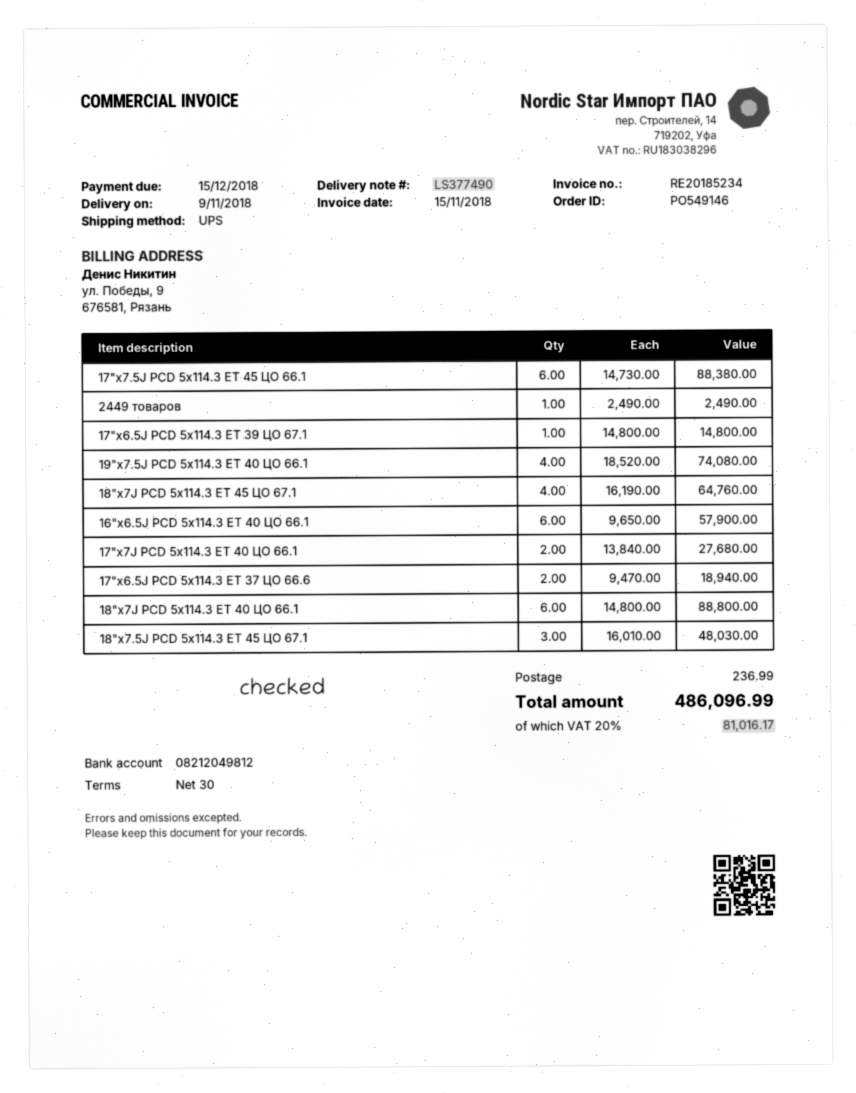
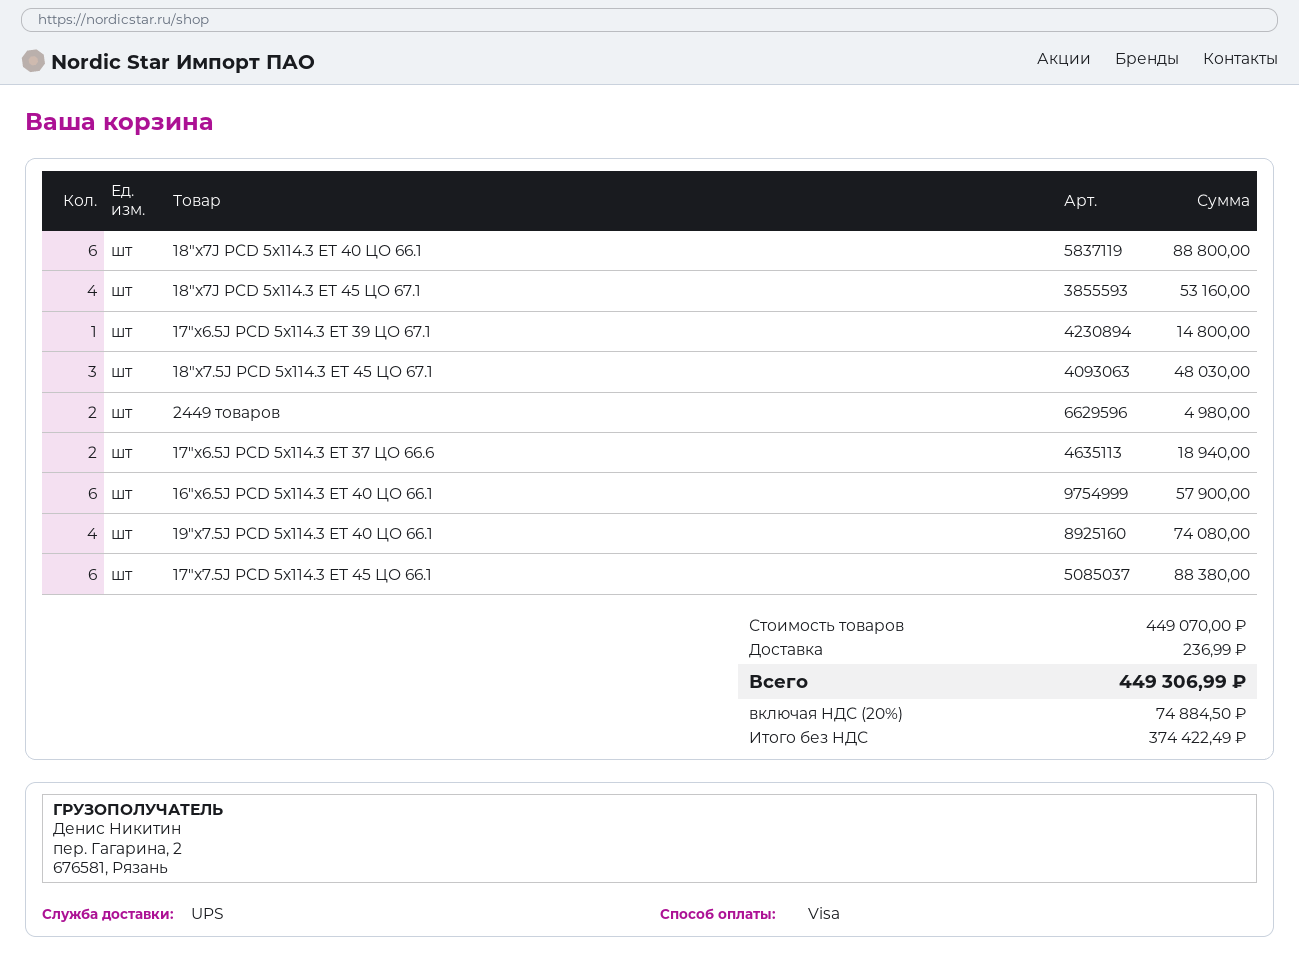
2449 товаров: 1 for 2490.00 -> 2 for 4980.00
18"x7J PCD 5x114.3 ЕТ 45 ЦО 67.1: 4 for 64760.00 -> 4 for 53160.00
17"x7J PCD 5x114.3 ЕТ 40 ЦО 66.1: 2 for 27680.00 -> none
tax: 20% = 81016.17 -> 20% = 74884.50
total: 486096.99 -> 449306.99

